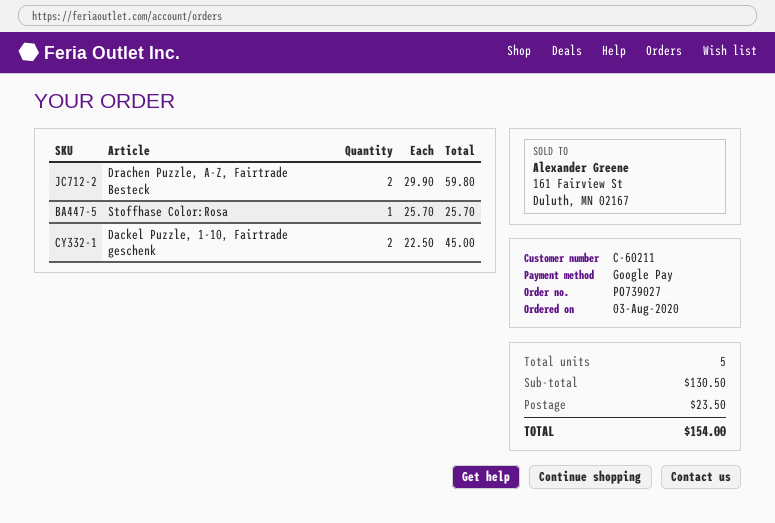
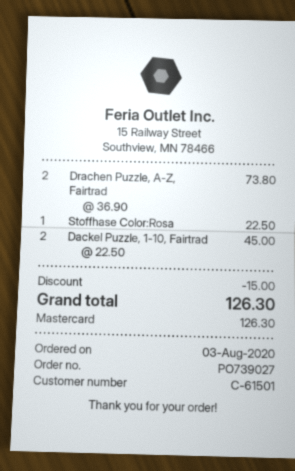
customer number: C-60211 -> C-61501
payment method: Google Pay -> Mastercard
Drachen Puzzle, A-Z, Fairtrade Besteck: 2 x 29.90 = 59.80 -> 2 x 36.90 = 73.80
Stoffhase Color:Rosa: 1 x 25.70 = 25.70 -> 1 x 22.50 = 22.50
discount: none -> 15.00
shipping: 23.50 -> none
total: 154.00 -> 126.30

